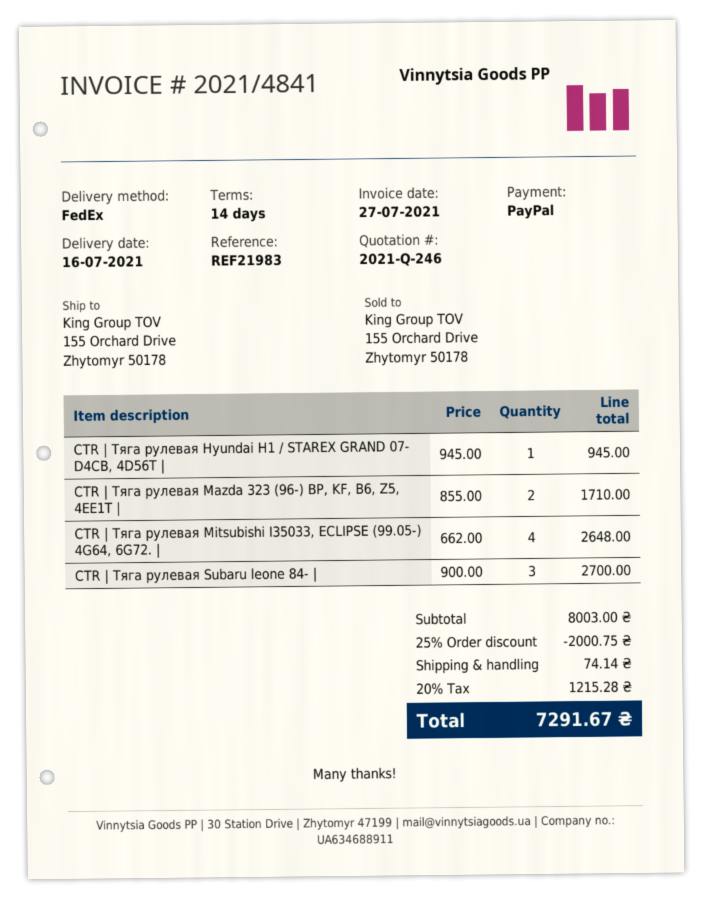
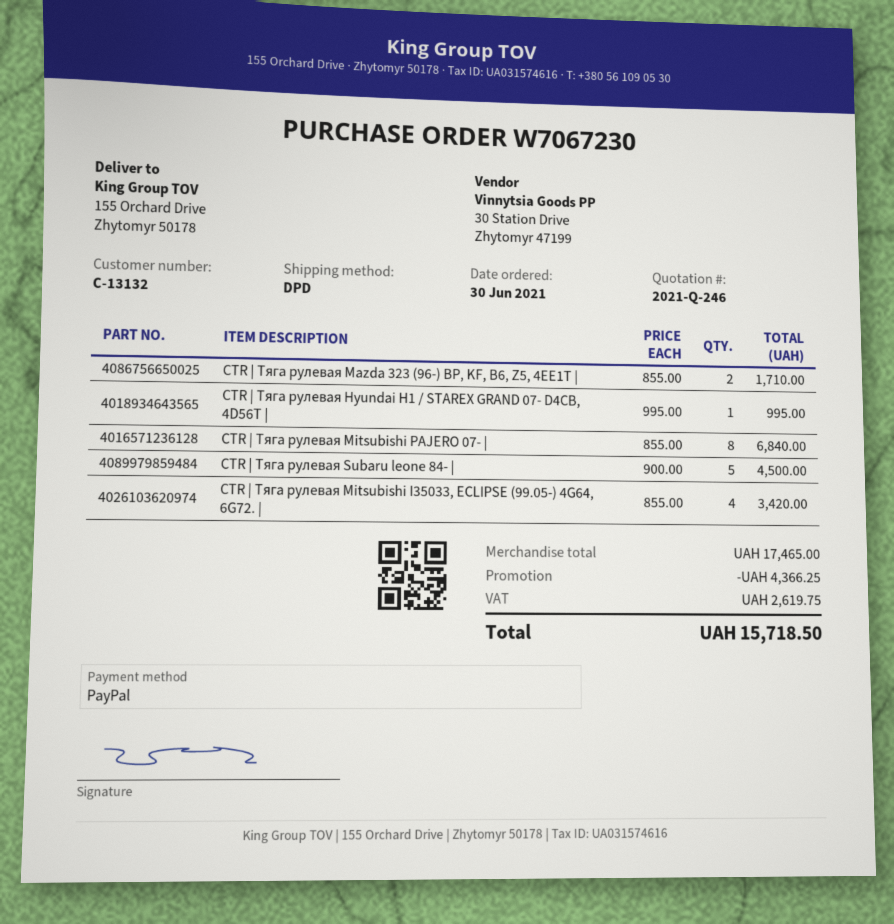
shipping method: FedEx -> DPD
CTR | Тяга рулевая Hyundai H1 / STAREX GRAND 07- D4CB, 4D56T |: 1 x 945.00 = 945.00 -> 1 x 995.00 = 995.00
CTR | Тяга рулевая Mitsubishi I35033, ECLIPSE (99.05-) 4G64, 6G72. |: 4 x 662.00 = 2648.00 -> 4 x 855.00 = 3420.00
CTR | Тяга рулевая Subaru leone 84- |: 3 x 900.00 = 2700.00 -> 5 x 900.00 = 4500.00
CTR | Тяга рулевая Mitsubishi PAJERO 07- |: none -> 8 x 855.00 = 6840.00
subtotal: 8003.00 -> 17465.00
discount: 2000.75 -> 4366.25
shipping: 74.14 -> none
tax: 1215.28 -> 2619.75
total: 7291.67 -> 15718.50

